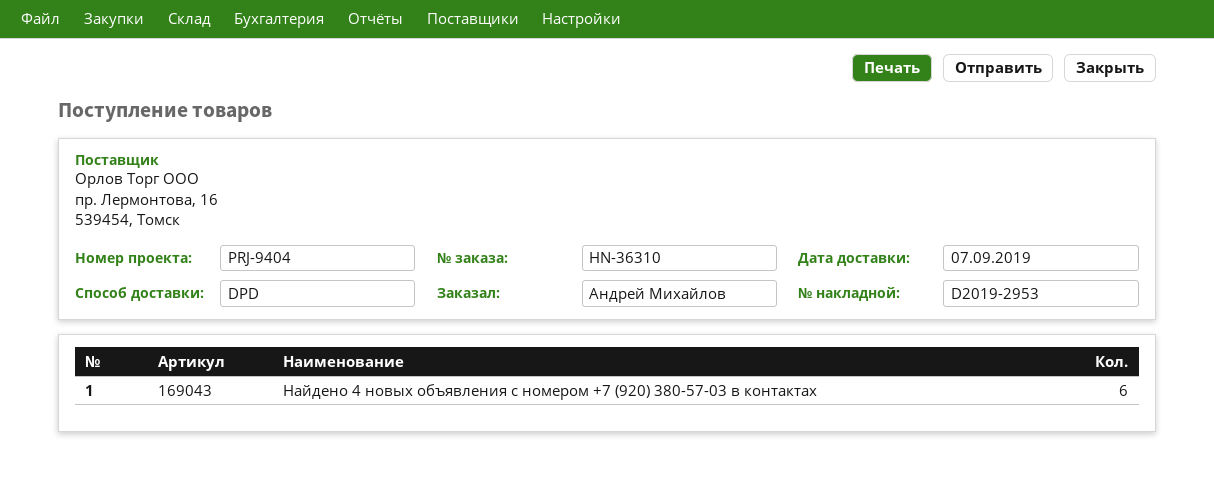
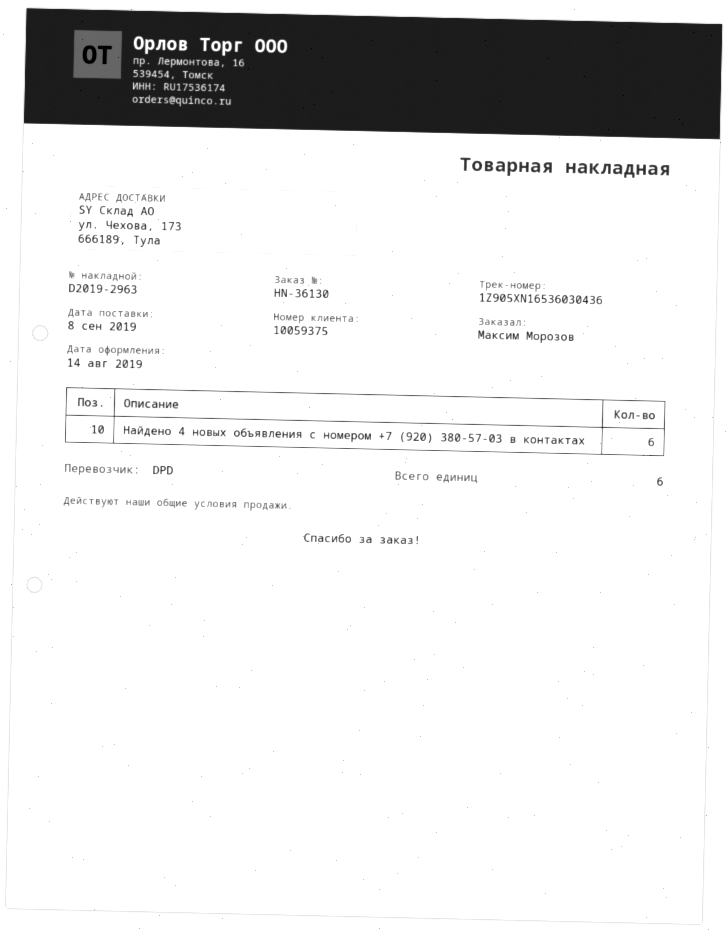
order number: HN-36310 -> HN-36130
delivery note number: D2019-2953 -> D2019-2963
delivery date: 2019-09-07 -> 2019-09-08
ordered by: Андрей Михайлов -> Максим Морозов

